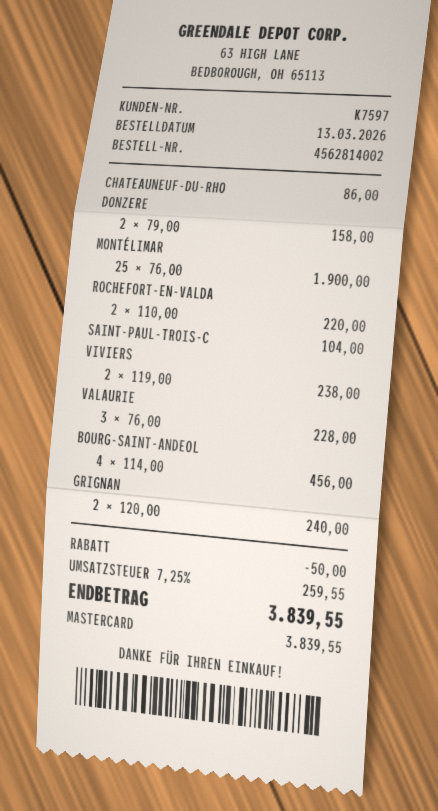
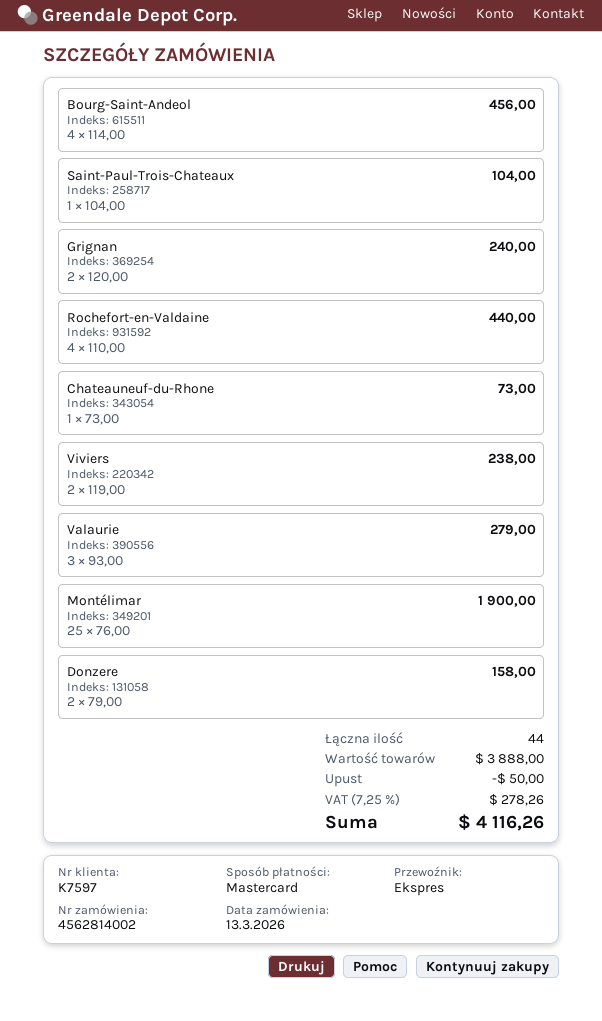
CHATEAUNEUF-DU-RHO: 1 x 86.00 = 86.00 -> 1 x 73.00 = 73.00
ROCHEFORT-EN-VALDA: 2 x 110.00 = 220.00 -> 4 x 110.00 = 440.00
VALAURIE: 3 x 76.00 = 228.00 -> 3 x 93.00 = 279.00
tax: 7.25% = 259.55 -> 7.25% = 278.26
total: 3839.55 -> 4116.26

